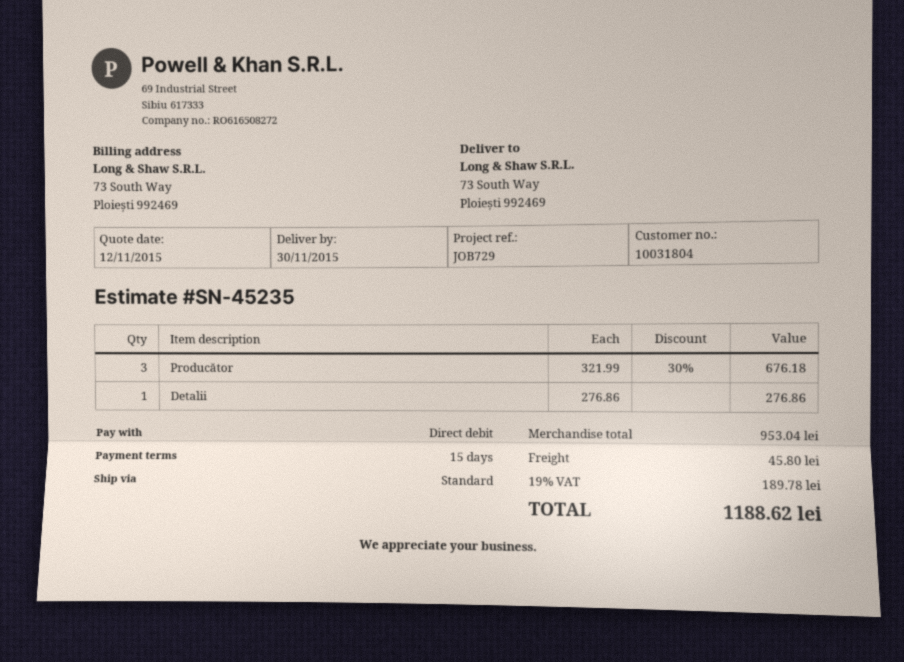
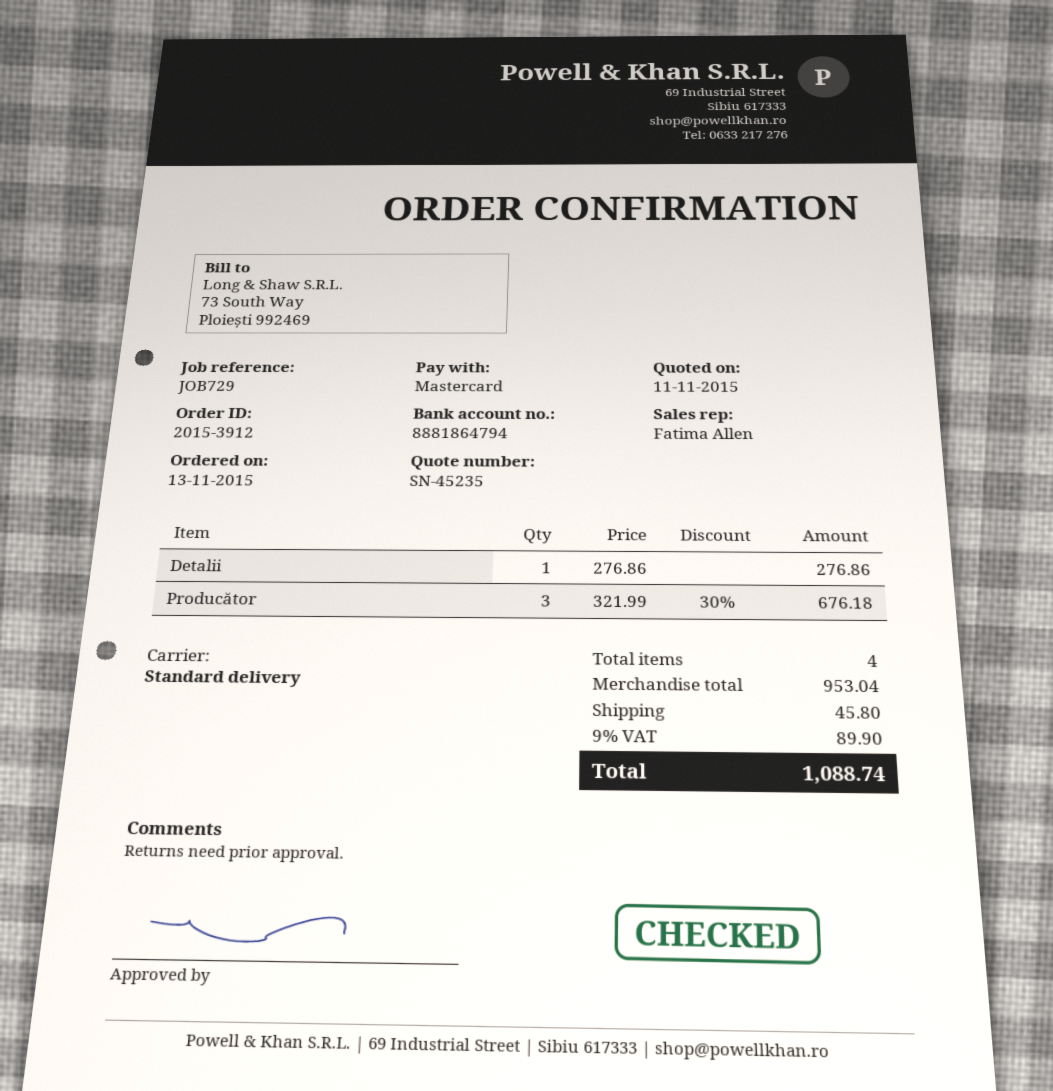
quote date: 2015-11-12 -> 2015-11-11
payment method: direct debit -> Mastercard
tax: 19% = 189.78 -> 9% = 89.90
total: 1188.62 -> 1088.74

